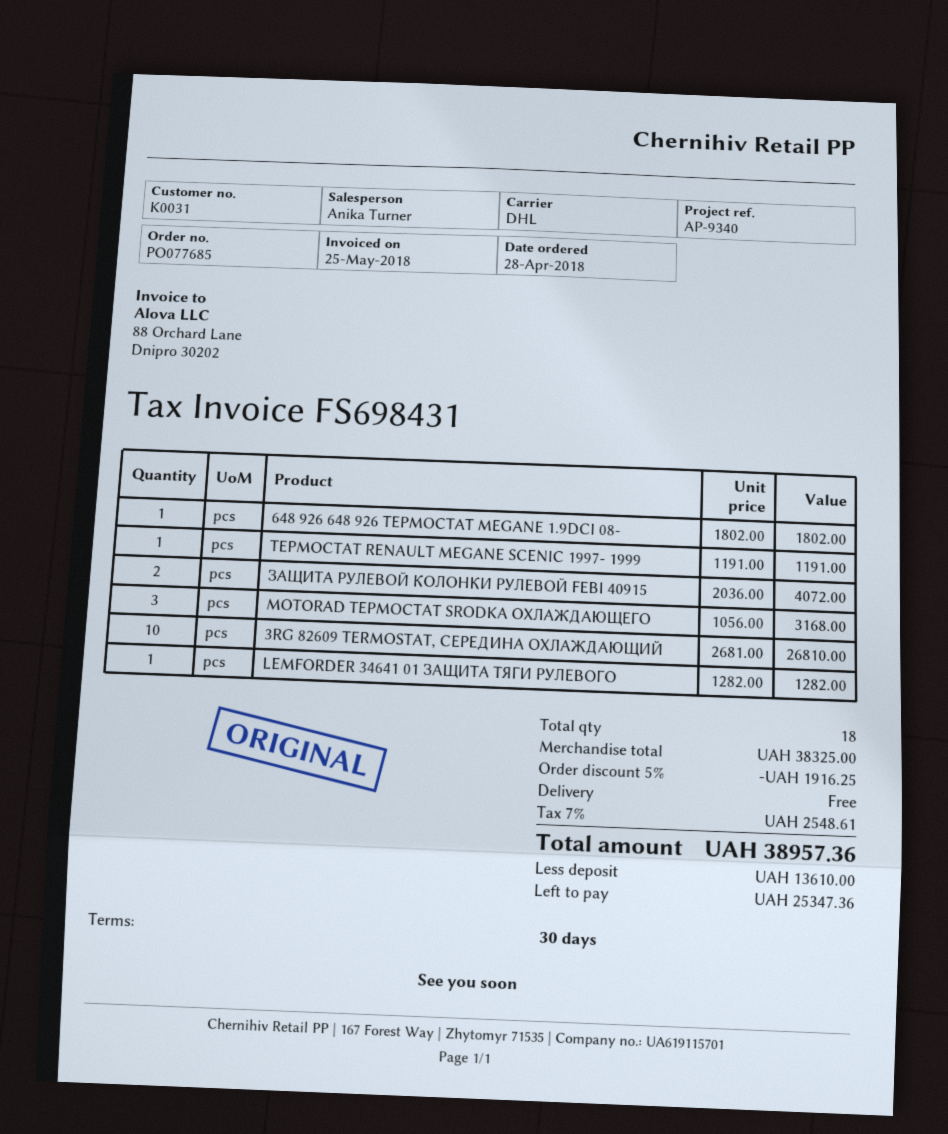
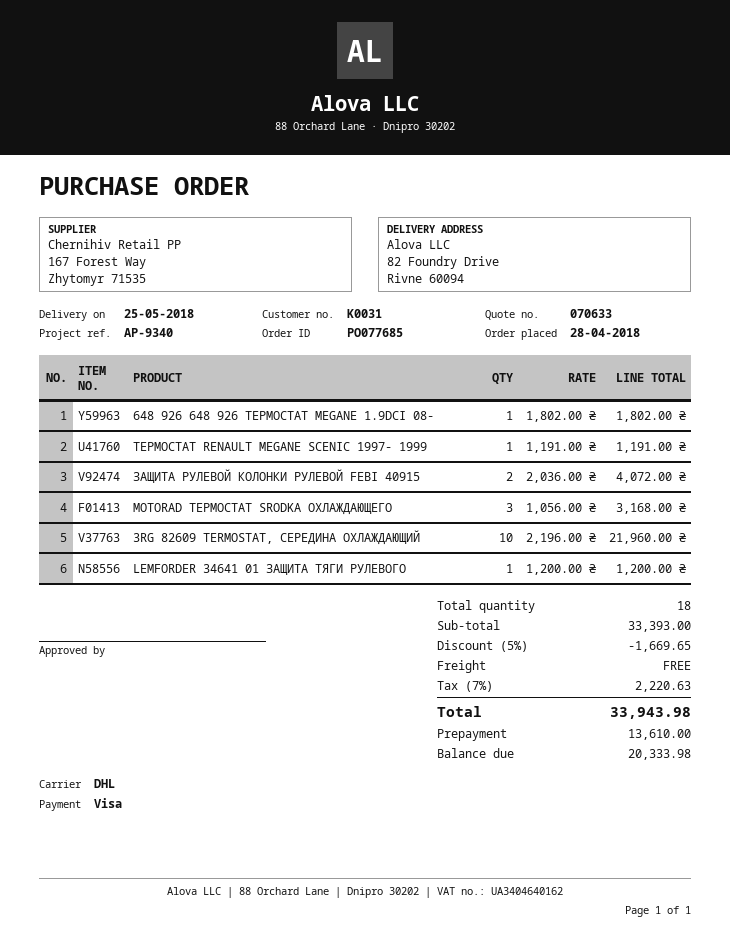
3RG 82609 TERMOSTAT, СЕРЕДИНА ОХЛАЖДАЮЩИЙ: 10 x 2681.00 = 26810.00 -> 10 x 2196.00 = 21960.00
LEMFORDER 34641 01 ЗАЩИТА ТЯГИ РУЛЕВОГО: 1 x 1282.00 = 1282.00 -> 1 x 1200.00 = 1200.00
subtotal: 38325.00 -> 33393.00
discount: 5% = 1916.25 -> 5% = 1669.65
tax: 7% = 2548.61 -> 7% = 2220.63
total: 38957.36 -> 33943.98
balance: 25347.36 -> 20333.98

